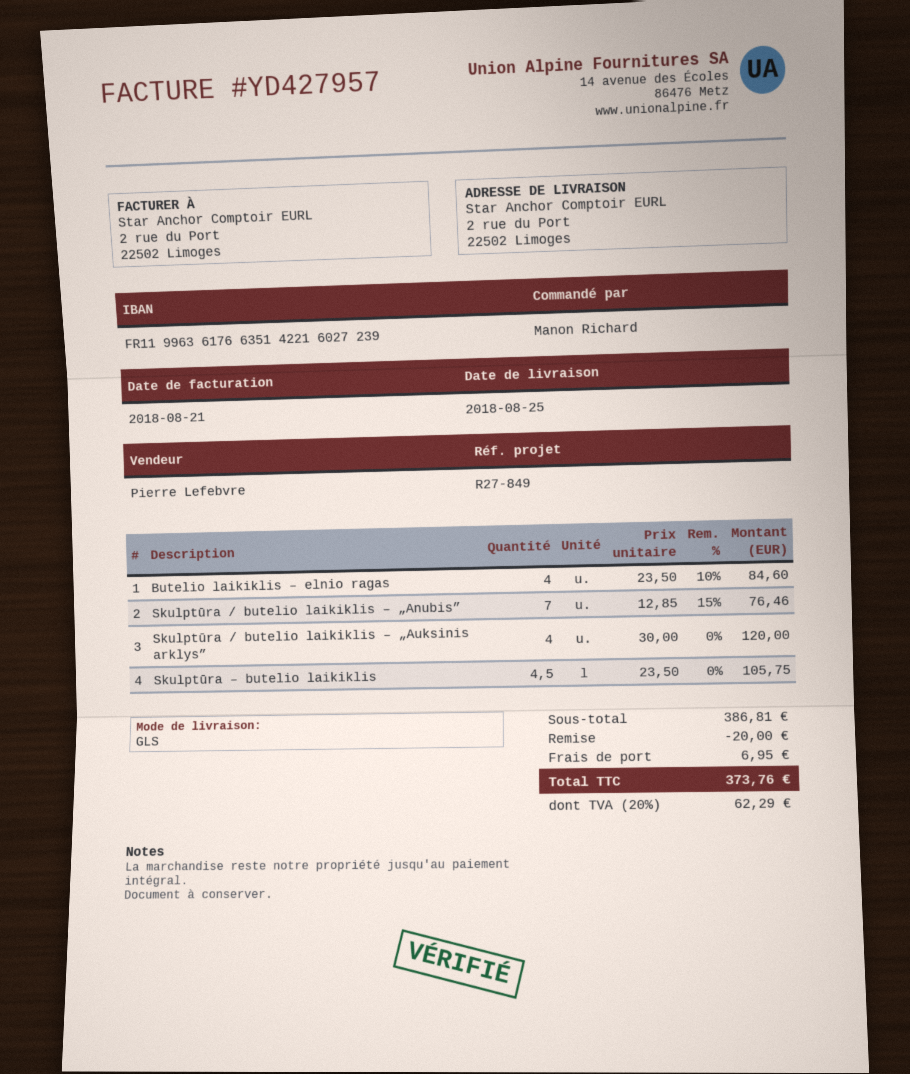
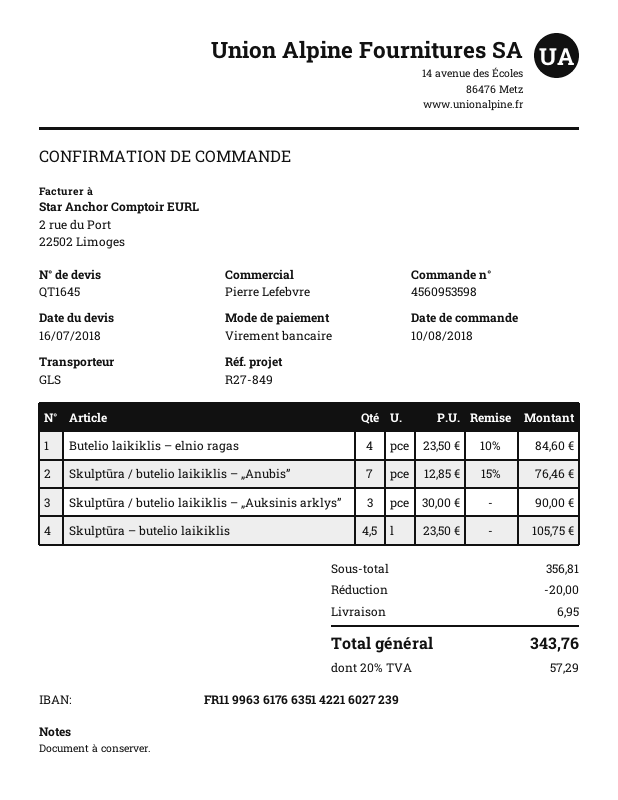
Skulptūra / butelio laikiklis – „Auksinis arklys”: 4 x 30.00 = 120.00 -> 3 x 30.00 = 90.00
subtotal: 386.81 -> 356.81
tax: 20% = 62.29 -> 20% = 57.29
total: 373.76 -> 343.76

